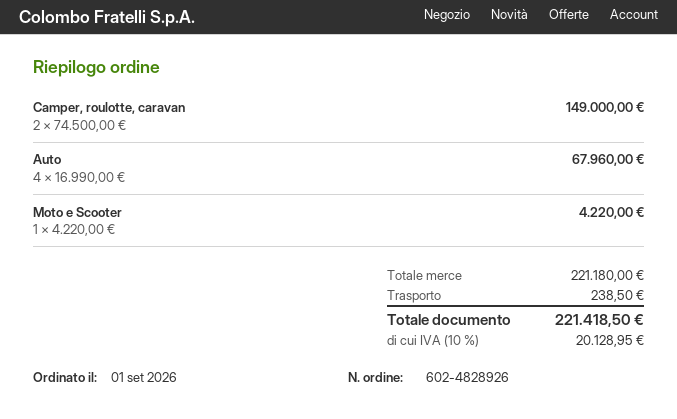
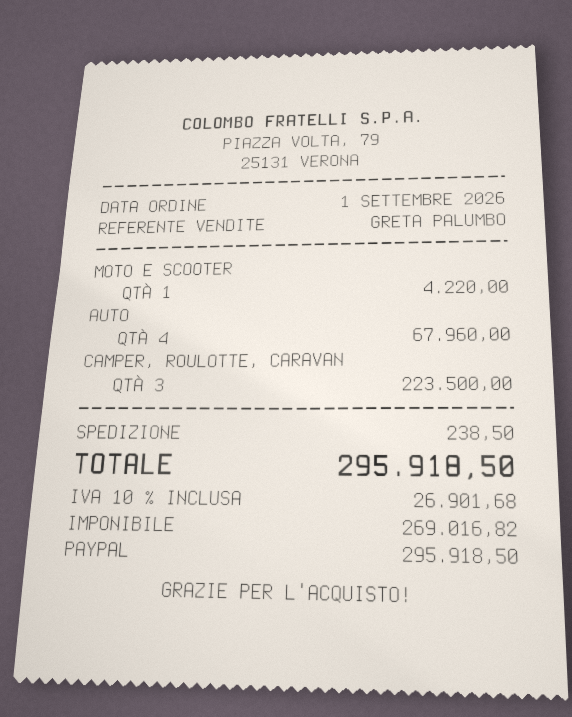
Camper, roulotte, caravan: 2 for 149000.00 -> 3 for 223500.00
tax: 10% = 20128.95 -> 10% = 26901.68
total: 221418.50 -> 295918.50

